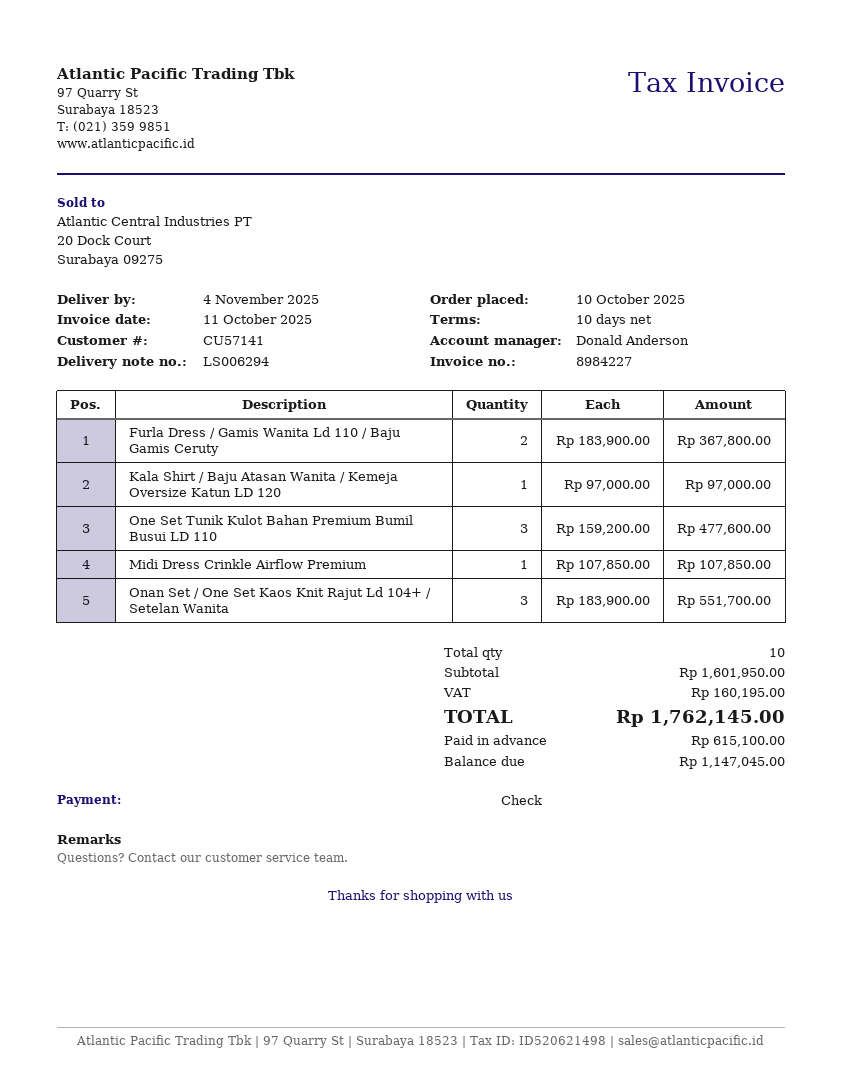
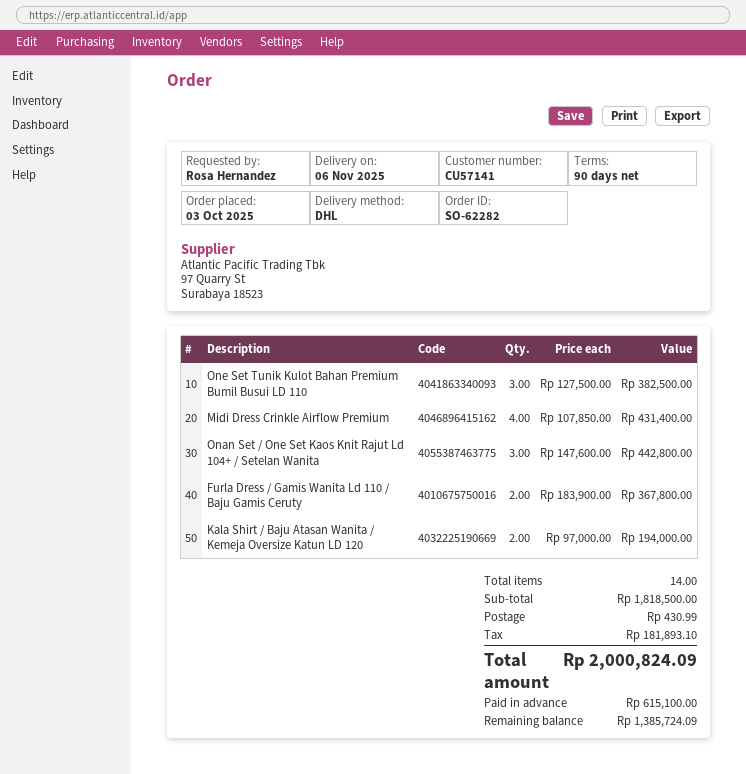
order date: 2025-10-10 -> 2025-10-03
delivery date: 2025-11-04 -> 2025-11-06
payment terms: 10 days -> 90 days
Kala Shirt / Baju Atasan Wanita / Kemeja Oversize Katun LD 120: 1 x 97000.00 = 97000.00 -> 2 x 97000.00 = 194000.00
One Set Tunik Kulot Bahan Premium Bumil Busui LD 110: 3 x 159200.00 = 477600.00 -> 3 x 127500.00 = 382500.00
Midi Dress Crinkle Airflow Premium: 1 x 107850.00 = 107850.00 -> 4 x 107850.00 = 431400.00
Onan Set / One Set Kaos Knit Rajut Ld 104+ / Setelan Wanita: 3 x 183900.00 = 551700.00 -> 3 x 147600.00 = 442800.00
total quantity: 10 -> 14
subtotal: 1601950.00 -> 1818500.00
shipping: none -> 430.99
tax: 160195.00 -> 181893.10
total: 1762145.00 -> 2000824.09
balance: 1147045.00 -> 1385724.09

